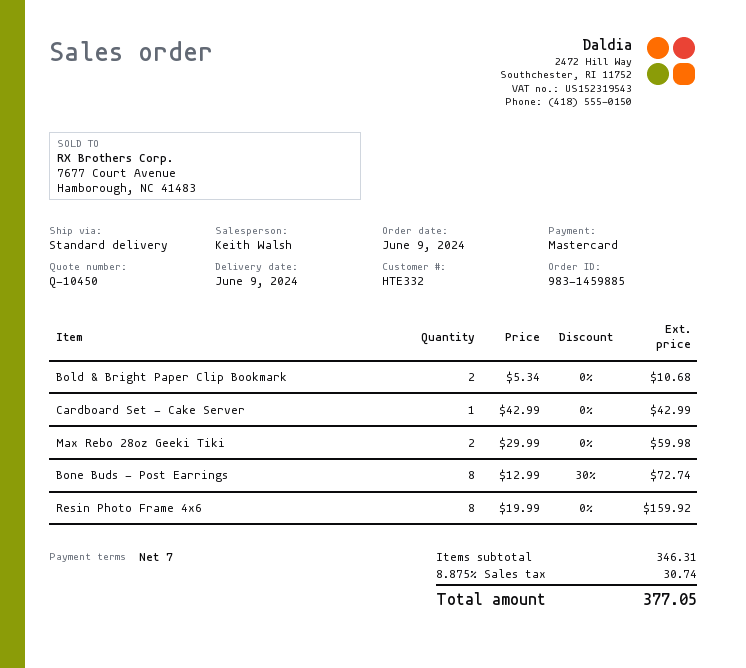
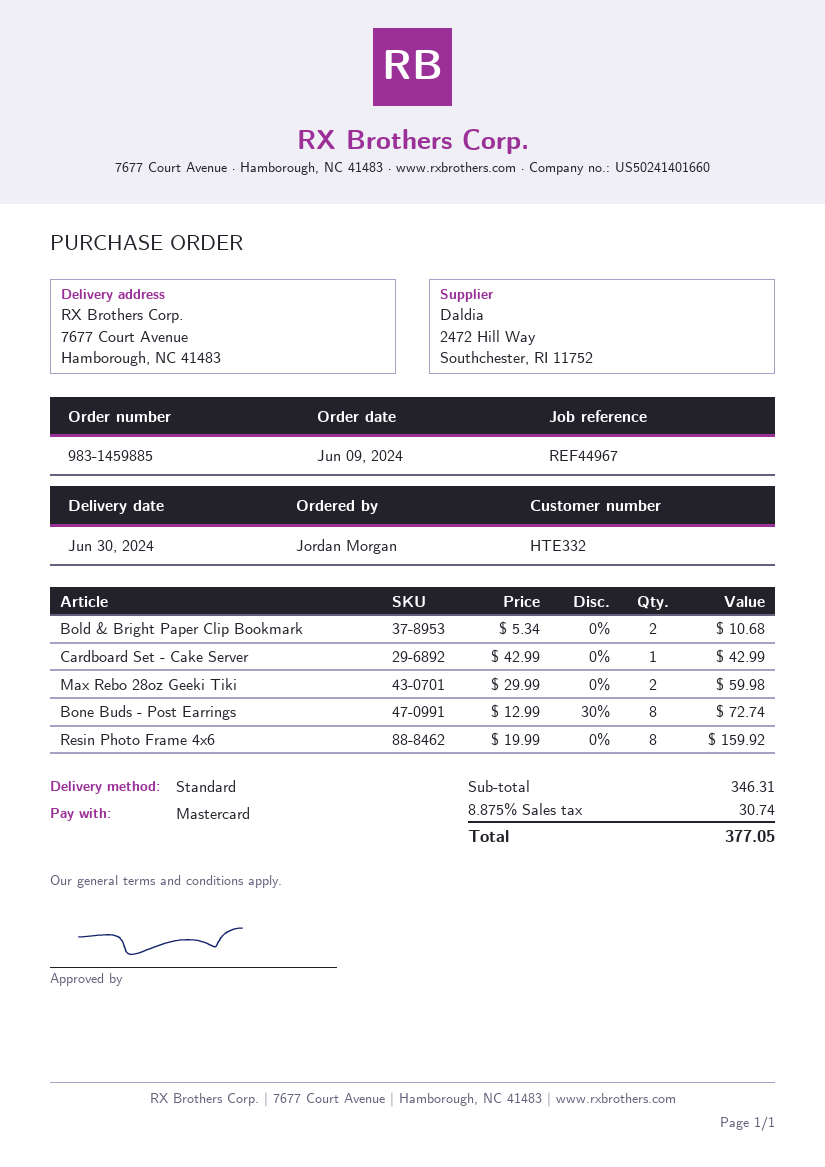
delivery date: 2024-06-09 -> 2024-06-30

